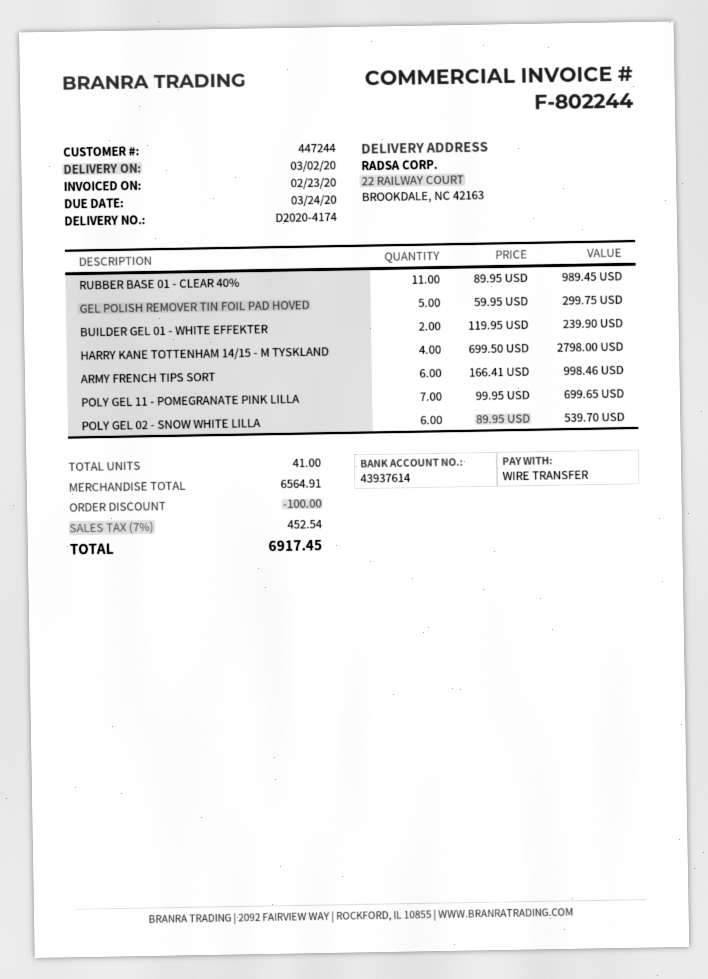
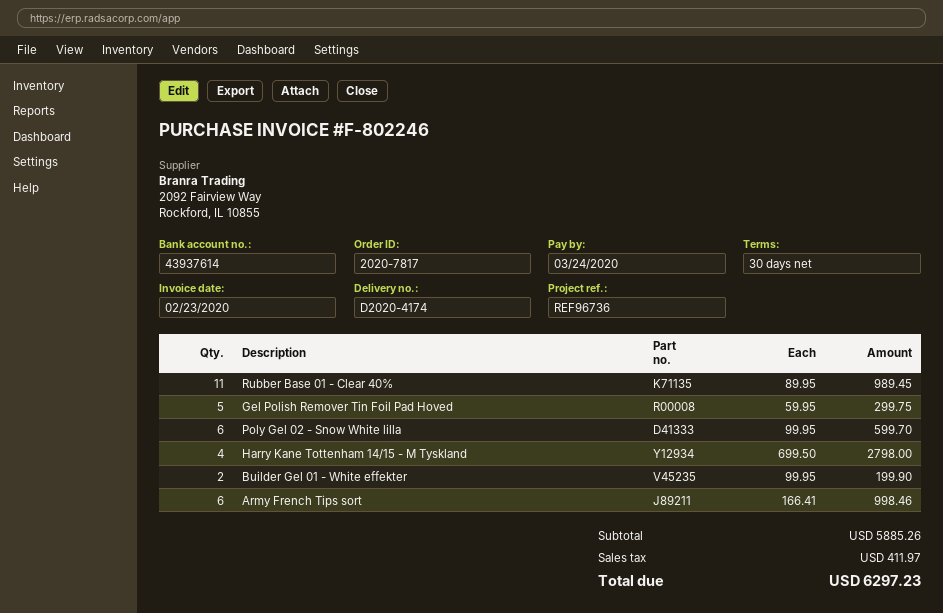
invoice number: F-802244 -> F-802246
BUILDER GEL 01 - WHITE EFFEKTER: 2 x 119.95 = 239.90 -> 2 x 99.95 = 199.90
POLY GEL 11 - POMEGRANATE PINK LILLA: 7 x 99.95 = 699.65 -> none
POLY GEL 02 - SNOW WHITE LILLA: 6 x 89.95 = 539.70 -> 6 x 99.95 = 599.70
subtotal: 6564.91 -> 5885.26
discount: 100.00 -> none
tax: 452.54 -> 411.97
total: 6917.45 -> 6297.23

